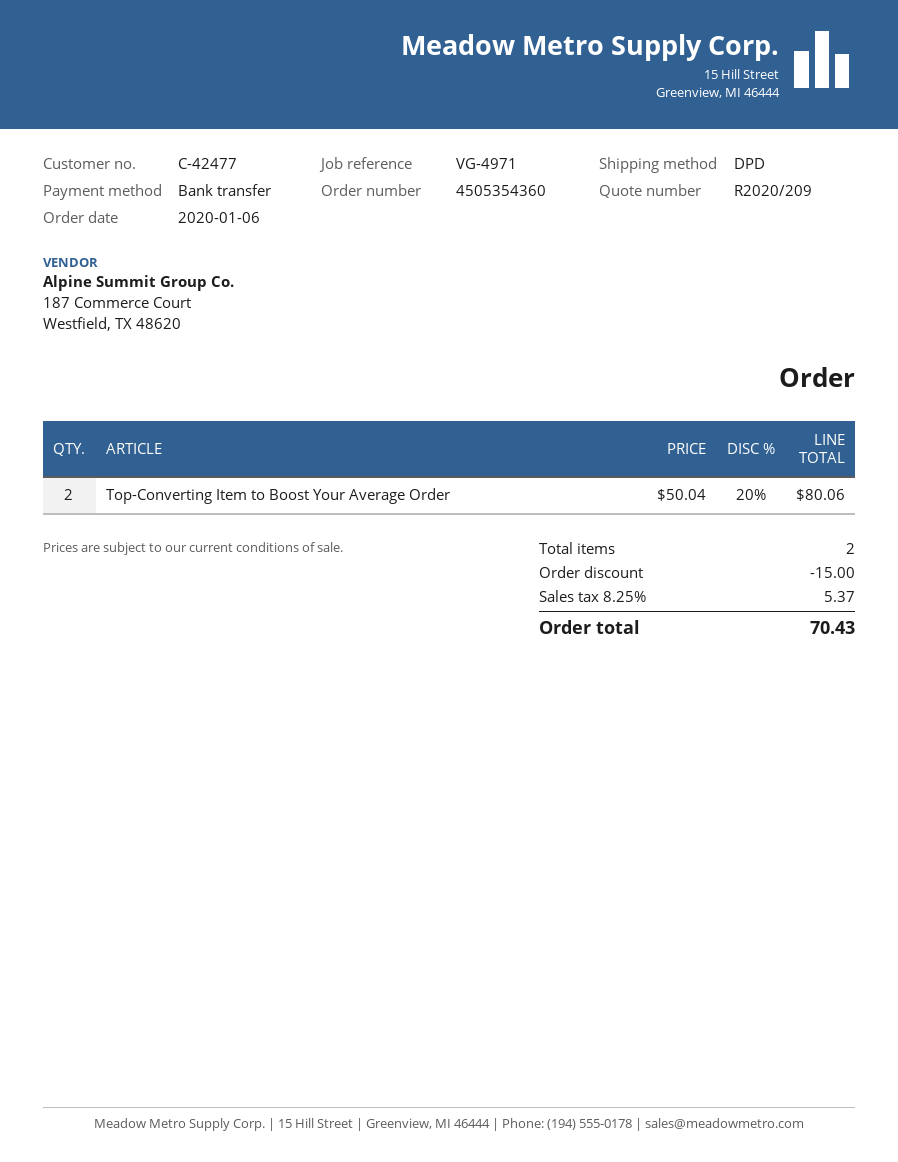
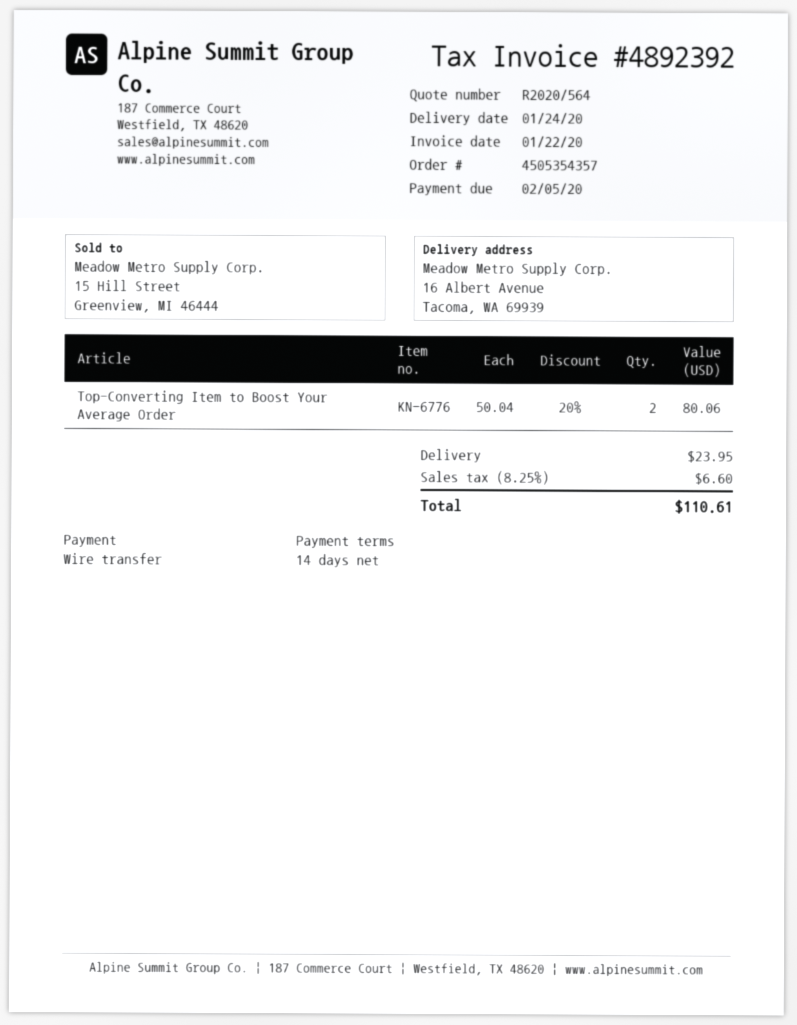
quote number: R2020/209 -> R2020/564
order number: 4505354360 -> 4505354357
discount: 15.00 -> none
shipping: none -> 23.95
tax: 8.25% = 5.37 -> 8.25% = 6.60
total: 70.43 -> 110.61

